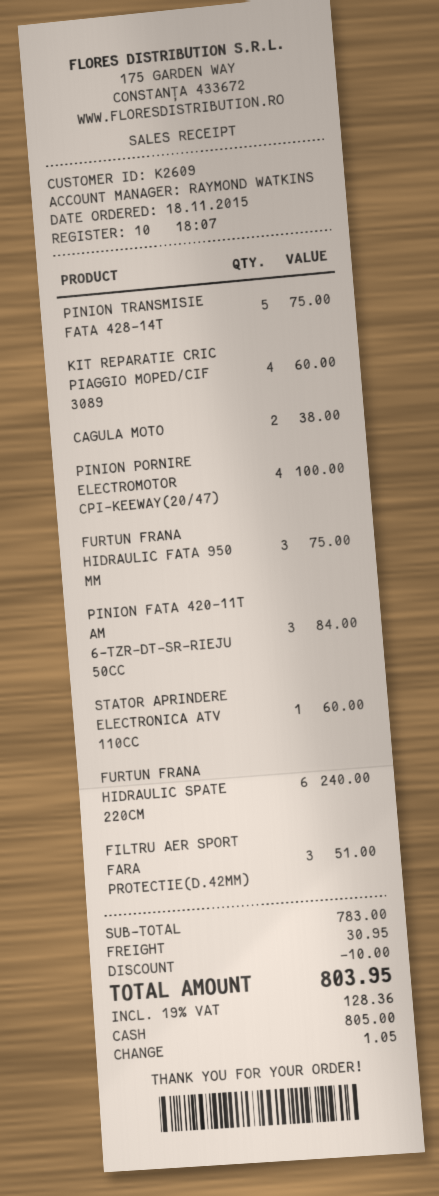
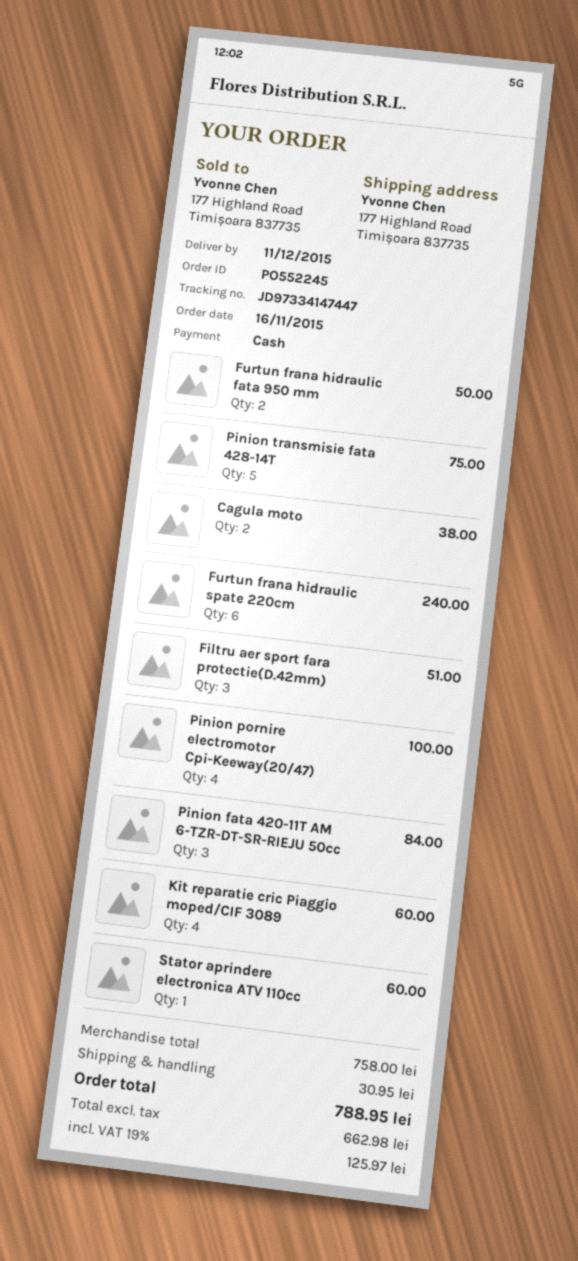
order date: 2015-11-18 -> 2015-11-16
FURTUN FRANA HIDRAULIC FATA 950 MM: 3 for 75.00 -> 2 for 50.00
subtotal: 783.00 -> 758.00
discount: 10.00 -> none
tax: 19% = 128.36 -> 19% = 125.97
total: 803.95 -> 788.95

